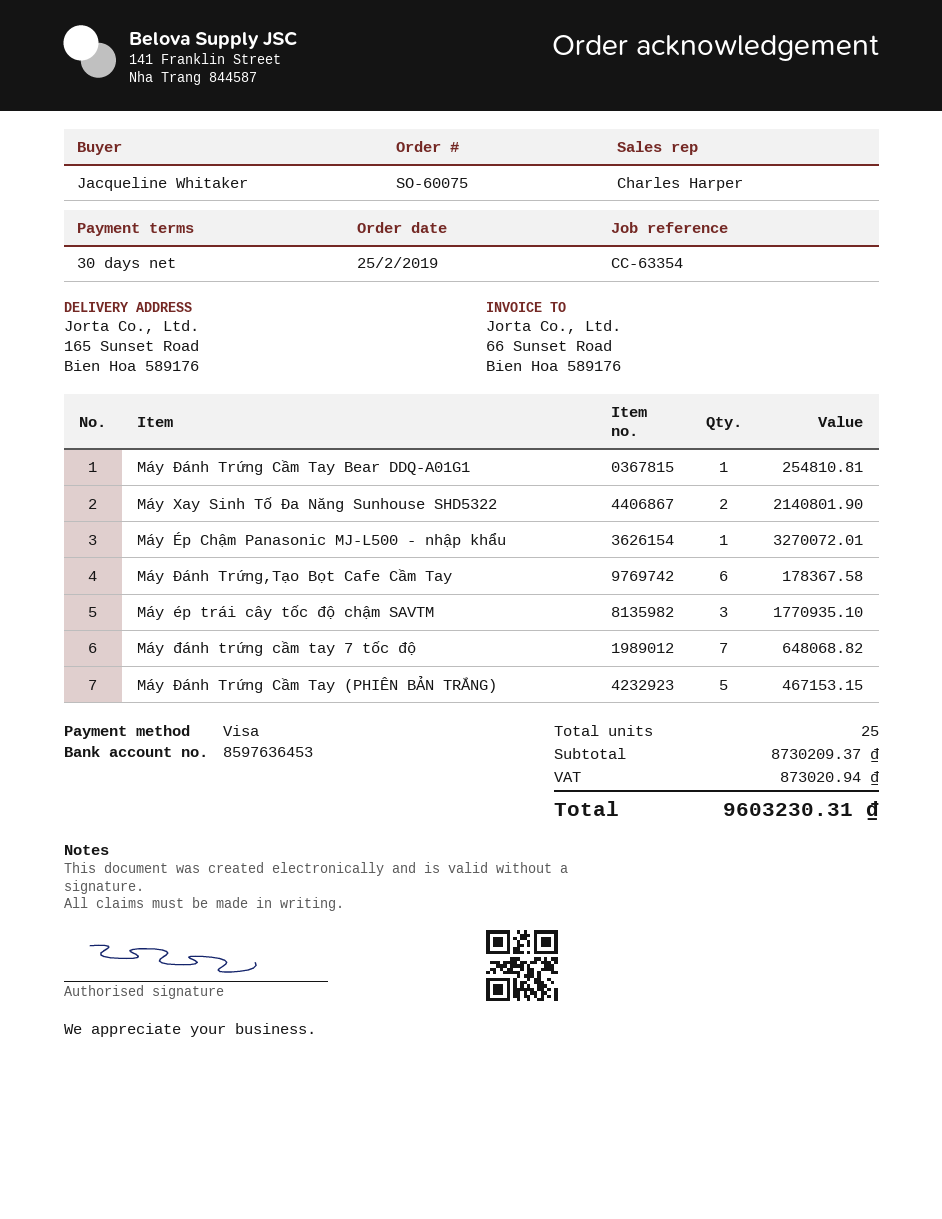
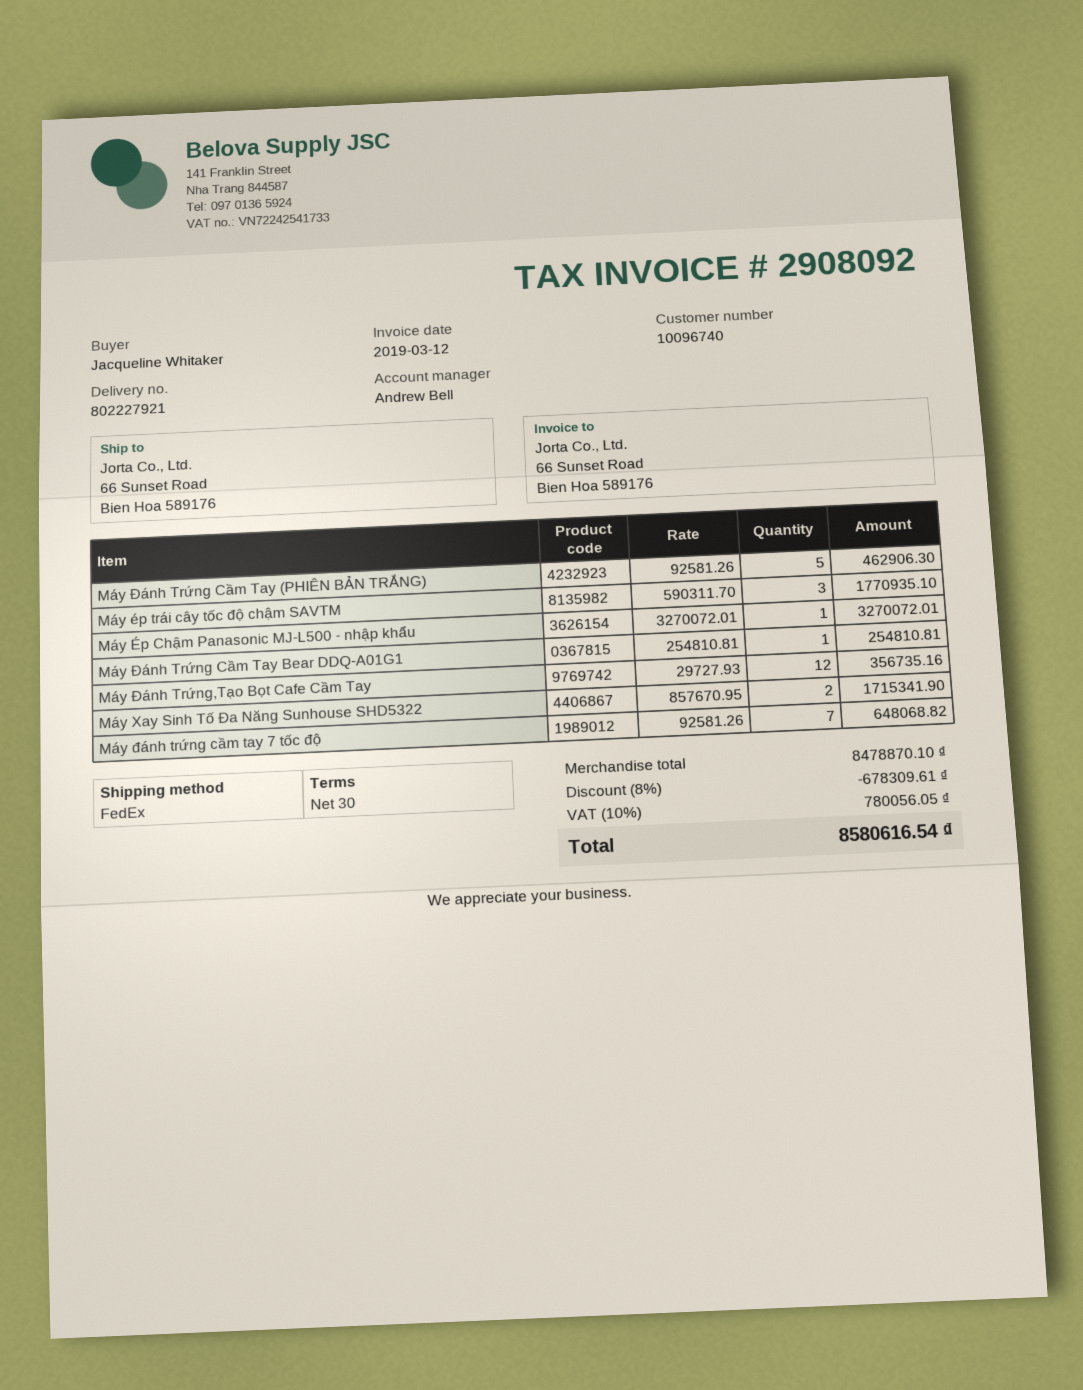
sales rep: Charles Harper -> Andrew Bell
ship to: 165 Sunset Road, Bien Hoa 589176 -> 66 Sunset Road, Bien Hoa 589176
Máy Xay Sinh Tố Đa Năng Sunhouse SHD5322: 2 for 2140801.90 -> 2 for 1715341.90
Máy Đánh Trứng,Tạo Bọt Cafe Cầm Tay: 6 for 178367.58 -> 12 for 356735.16
Máy Đánh Trứng Cầm Tay (PHIÊN BẢN TRẮNG): 5 for 467153.15 -> 5 for 462906.30
subtotal: 8730209.37 -> 8478870.10
discount: none -> 8% = 678309.61
tax: 873020.94 -> 780056.05
total: 9603230.31 -> 8580616.54

